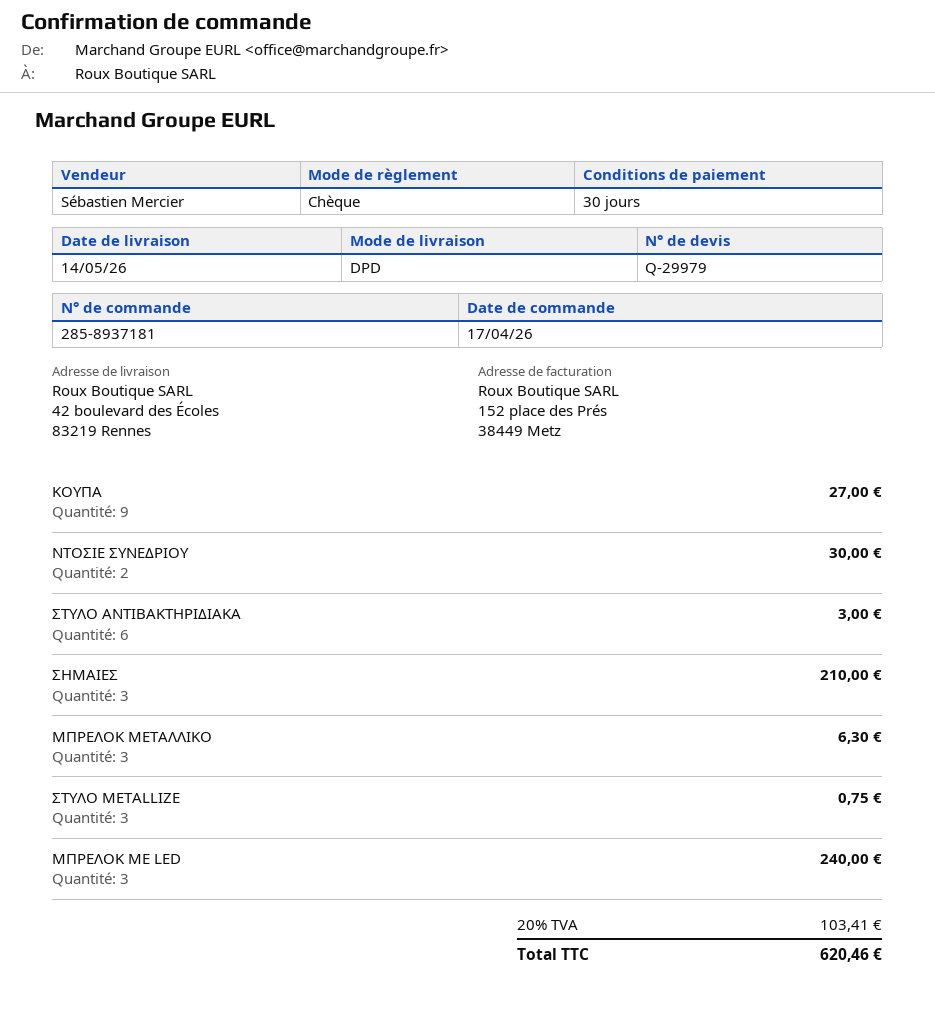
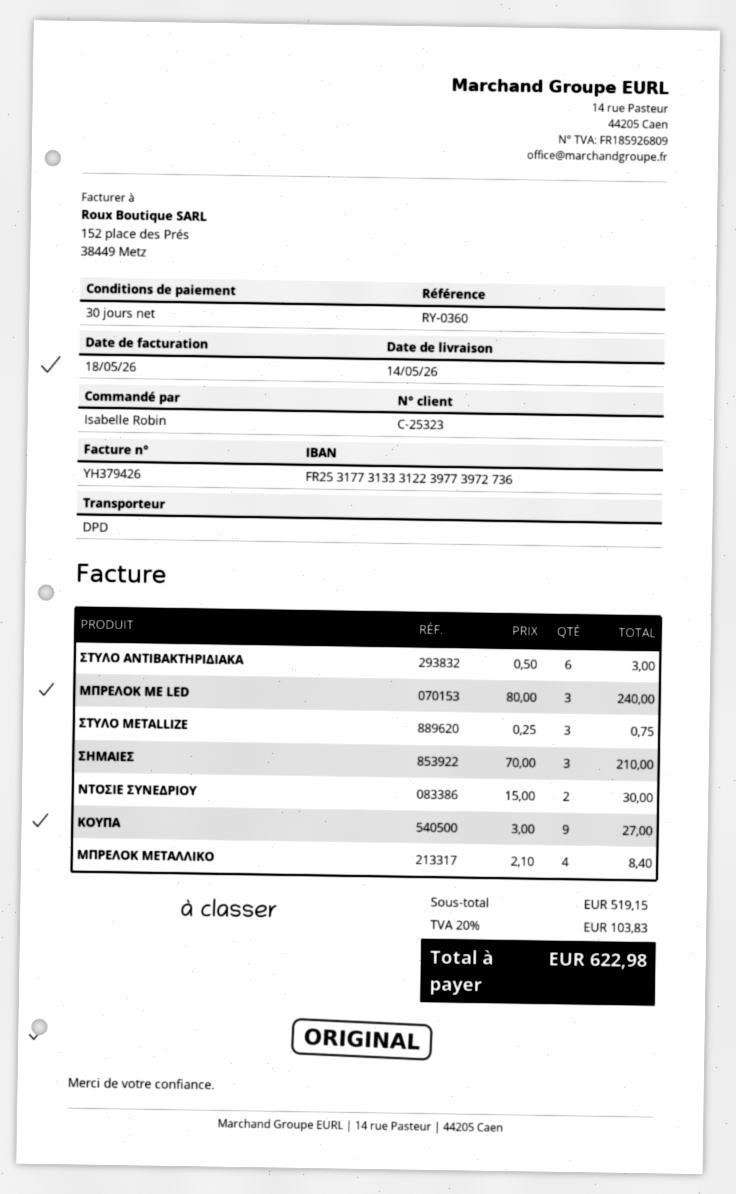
ΜΠΡΕΛΟΚ ΜΕΤΑΛΛΙΚΟ: 3 for 6.30 -> 4 for 8.40
tax: 20% = 103.41 -> 20% = 103.83
total: 620.46 -> 622.98

